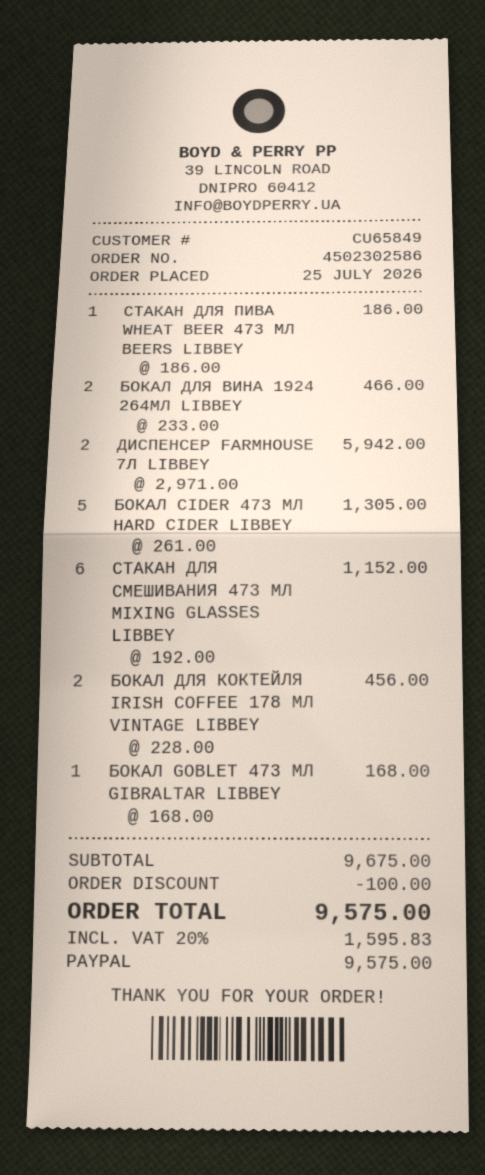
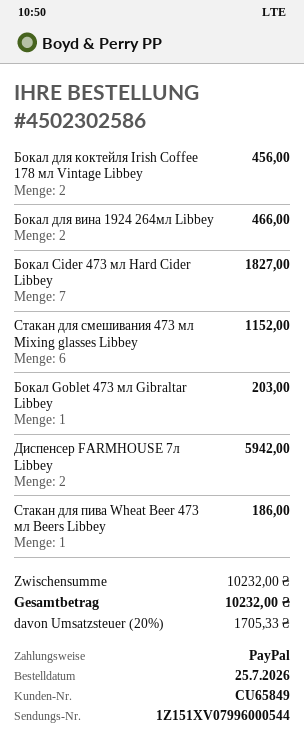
БОКАЛ CIDER 473 МЛ HARD CIDER LIBBEY: 5 for 1305.00 -> 7 for 1827.00
БОКАЛ GOBLET 473 МЛ GIBRALTAR LIBBEY: 1 for 168.00 -> 1 for 203.00
subtotal: 9675.00 -> 10232.00
discount: 100.00 -> none
tax: 20% = 1595.83 -> 20% = 1705.33
total: 9575.00 -> 10232.00

